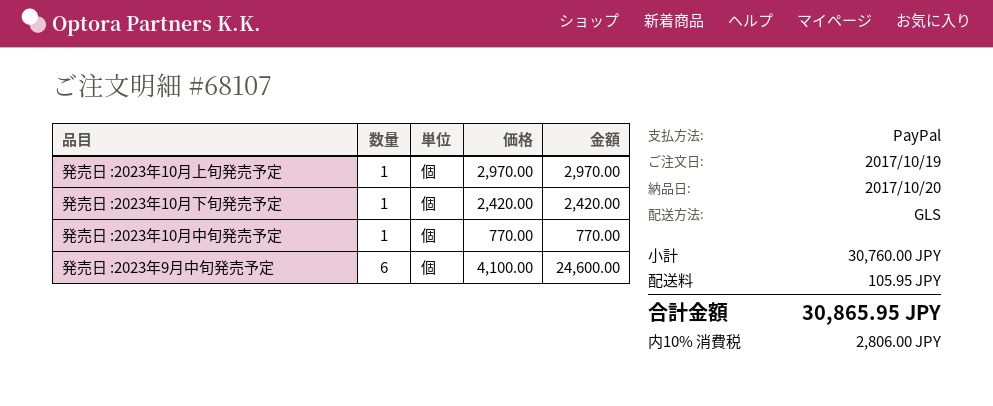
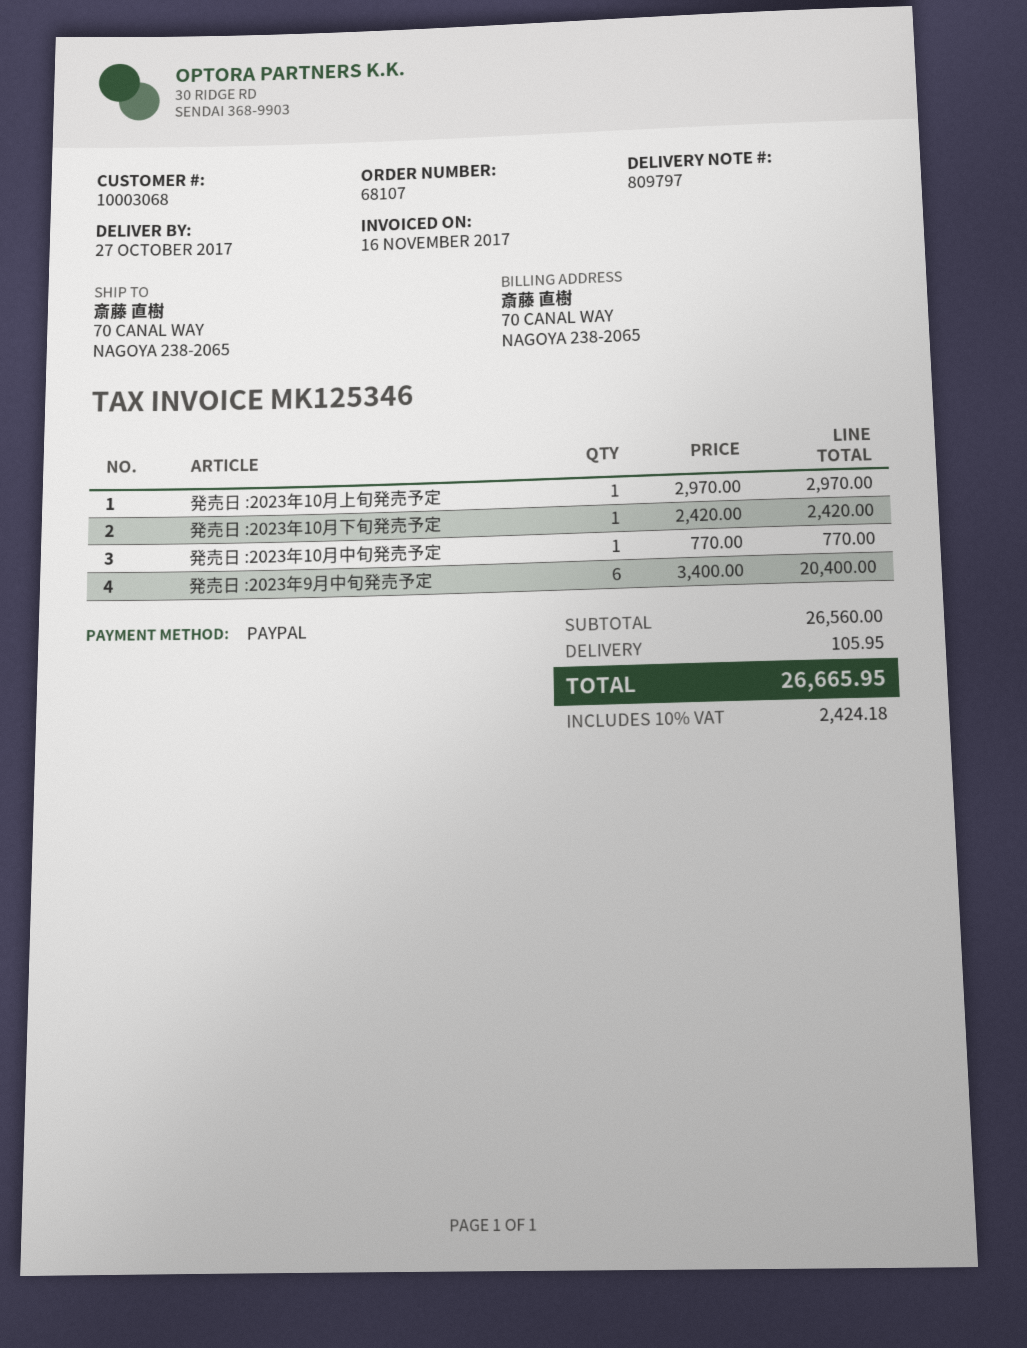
delivery date: 2017-10-20 -> 2017-10-27
発売日 :2023年9月中旬発売予定: 6 x 4100.00 = 24600.00 -> 6 x 3400.00 = 20400.00
subtotal: 30760.00 -> 26560.00
tax: 10% = 2806.00 -> 10% = 2424.18
total: 30865.95 -> 26665.95

